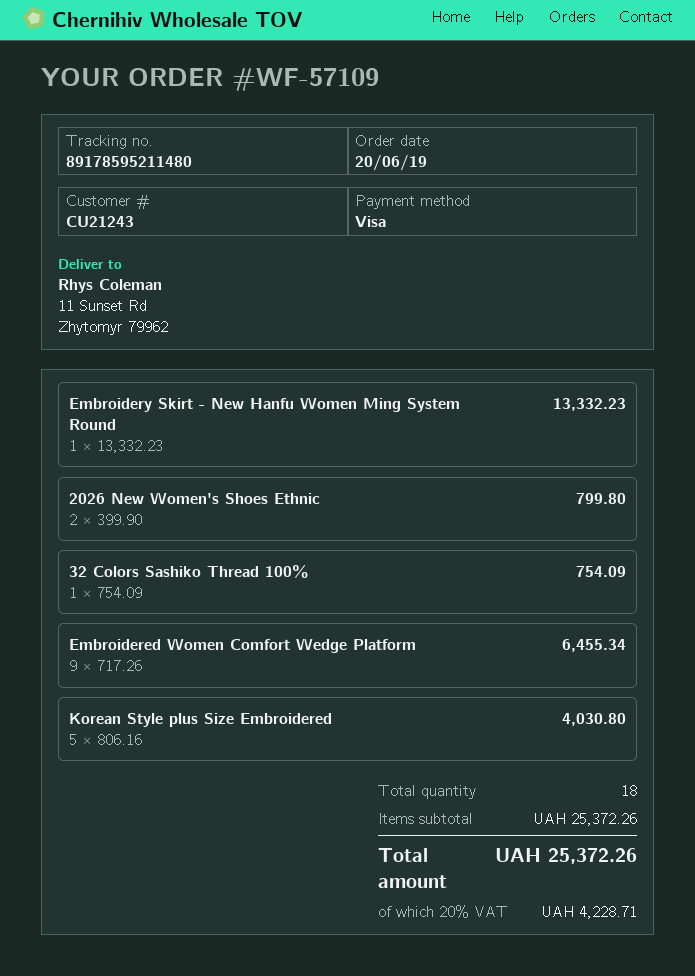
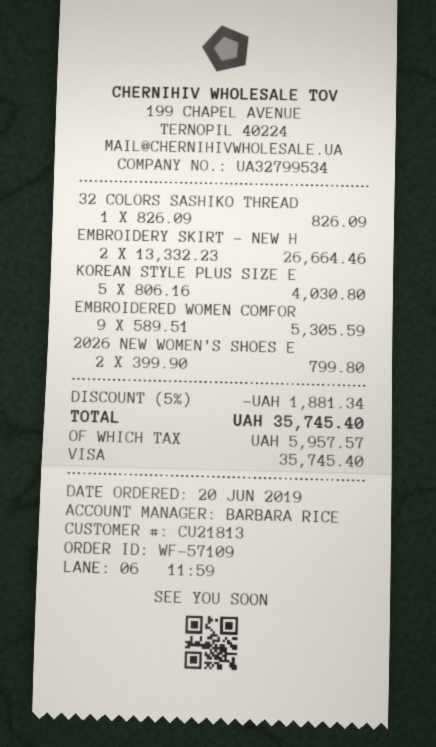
customer number: CU21243 -> CU21813
Embroidery Skirt - New Hanfu Women Ming System Round: 1 x 13332.23 = 13332.23 -> 2 x 13332.23 = 26664.46
32 Colors Sashiko Thread 100%: 1 x 754.09 = 754.09 -> 1 x 826.09 = 826.09
Embroidered Women Comfort Wedge Platform: 9 x 717.26 = 6455.34 -> 9 x 589.51 = 5305.59
discount: none -> 5% = 1881.34
tax: 4228.71 -> 5957.57
total: 25372.26 -> 35745.40

